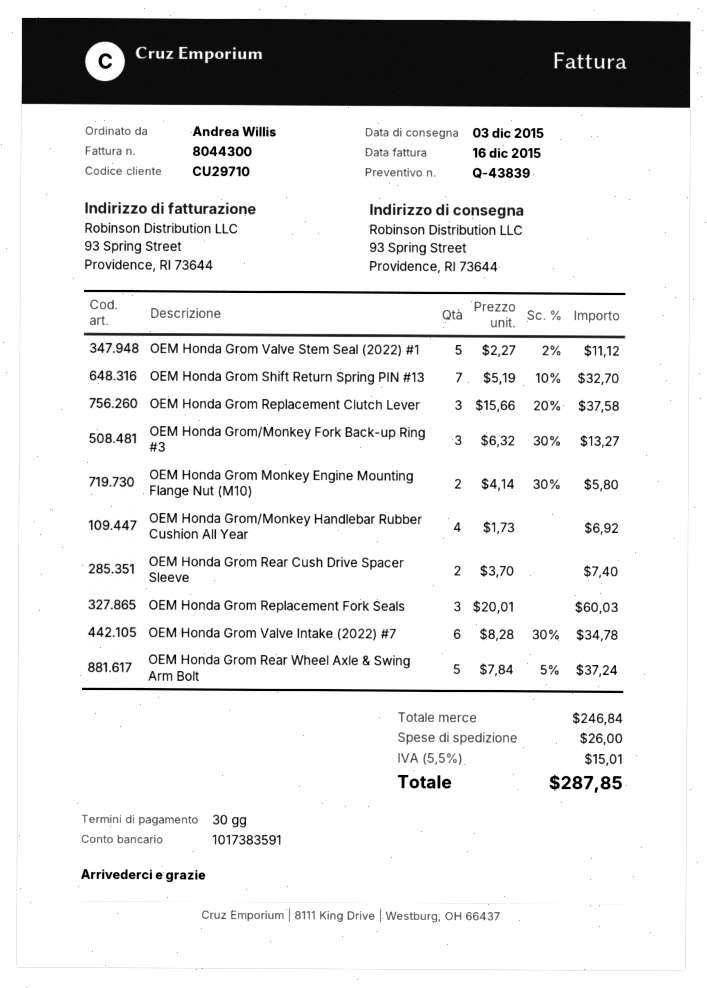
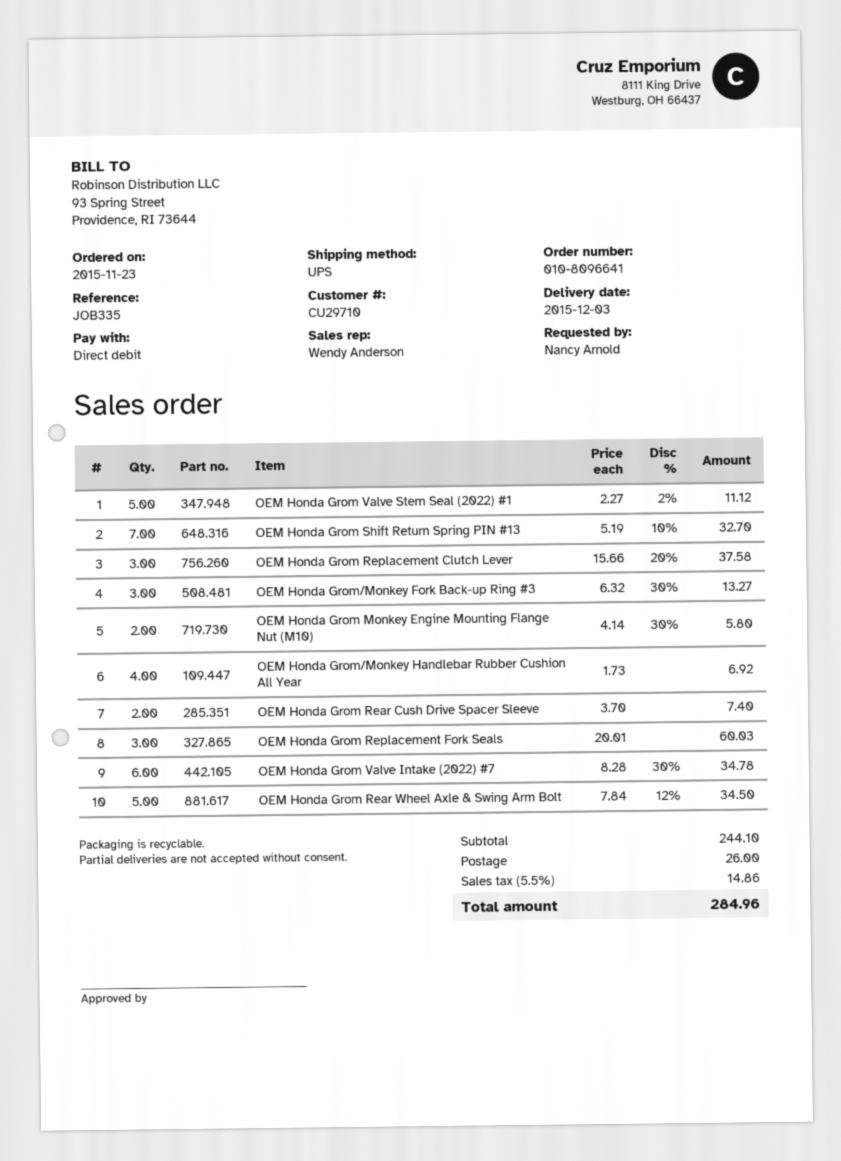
ordered by: Andrea Willis -> Nancy Arnold
OEM Honda Grom Rear Wheel Axle & Swing Arm Bolt: 5 x 7.84 - 5% = 37.24 -> 5 x 7.84 - 12% = 34.50
subtotal: 246.84 -> 244.10
tax: 5.5% = 15.01 -> 5.5% = 14.86
total: 287.85 -> 284.96

